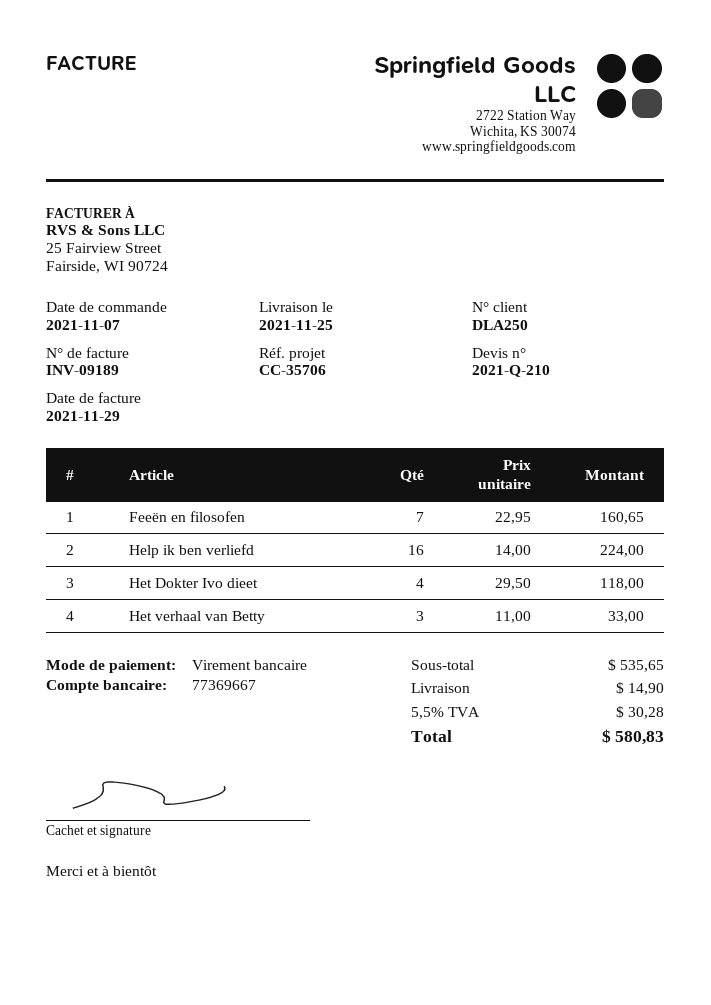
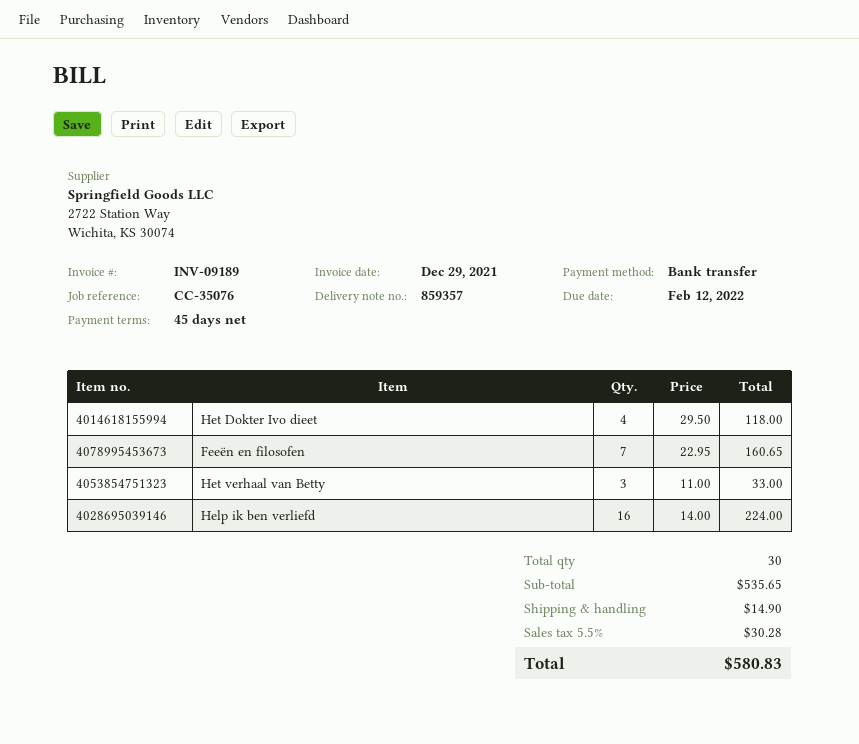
invoice date: 2021-11-29 -> 2021-12-29
reference: CC-35706 -> CC-35076

